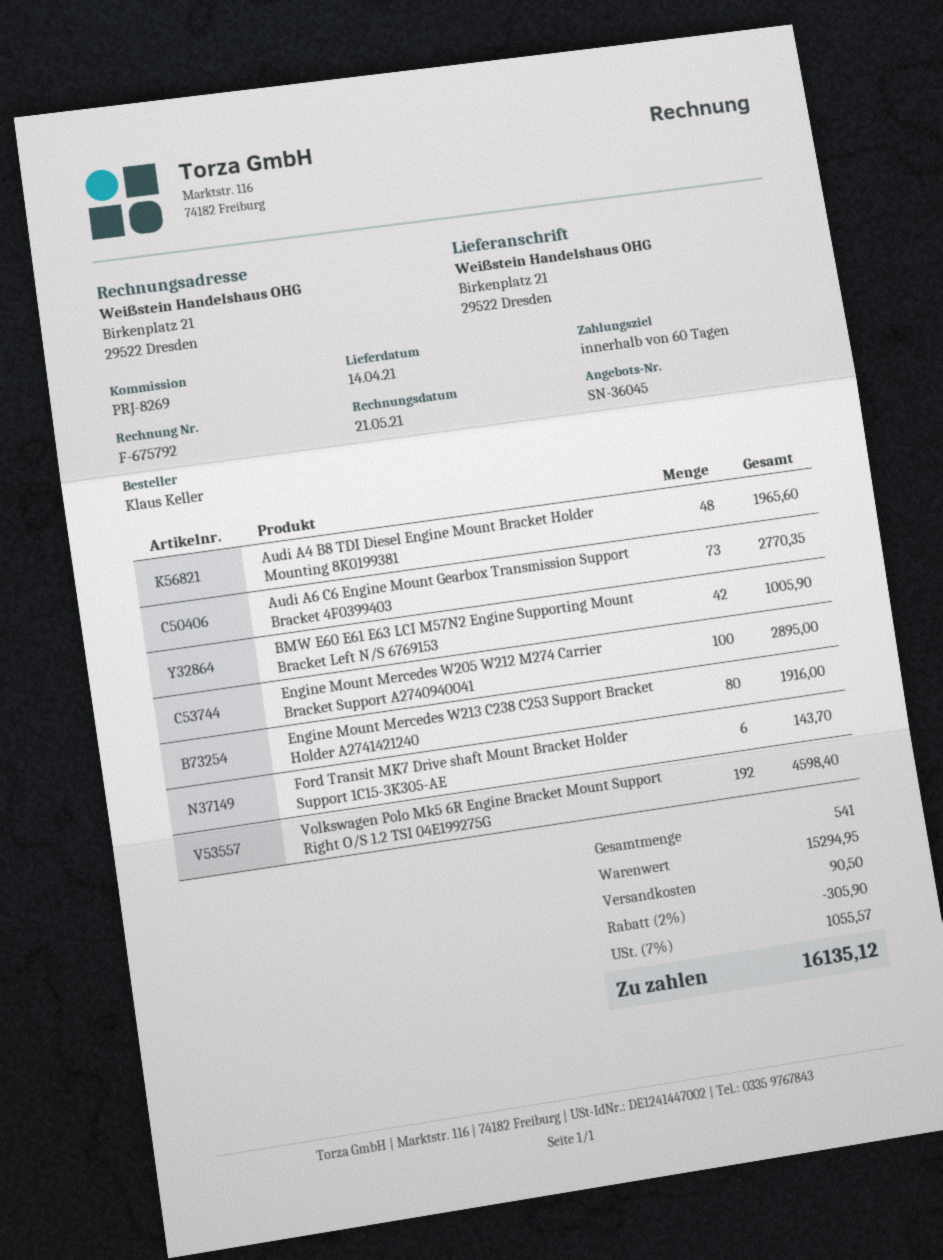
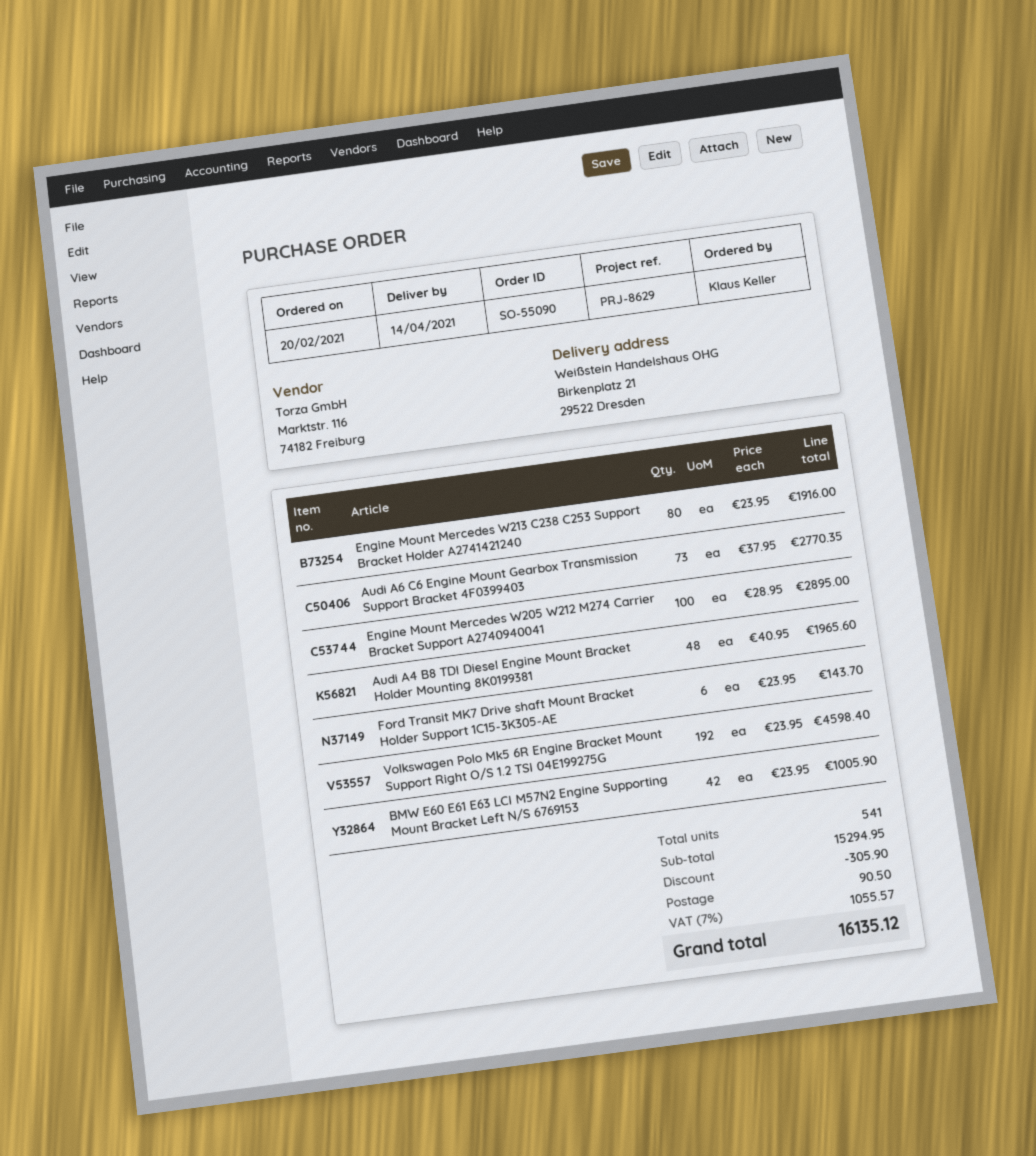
reference: PRJ-8269 -> PRJ-8629

